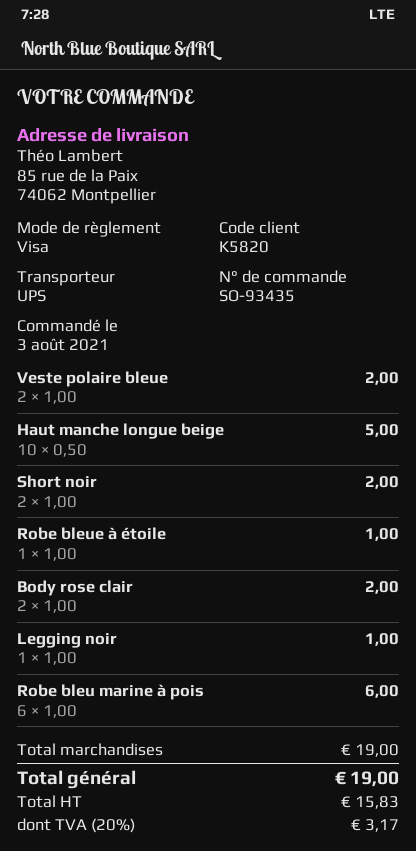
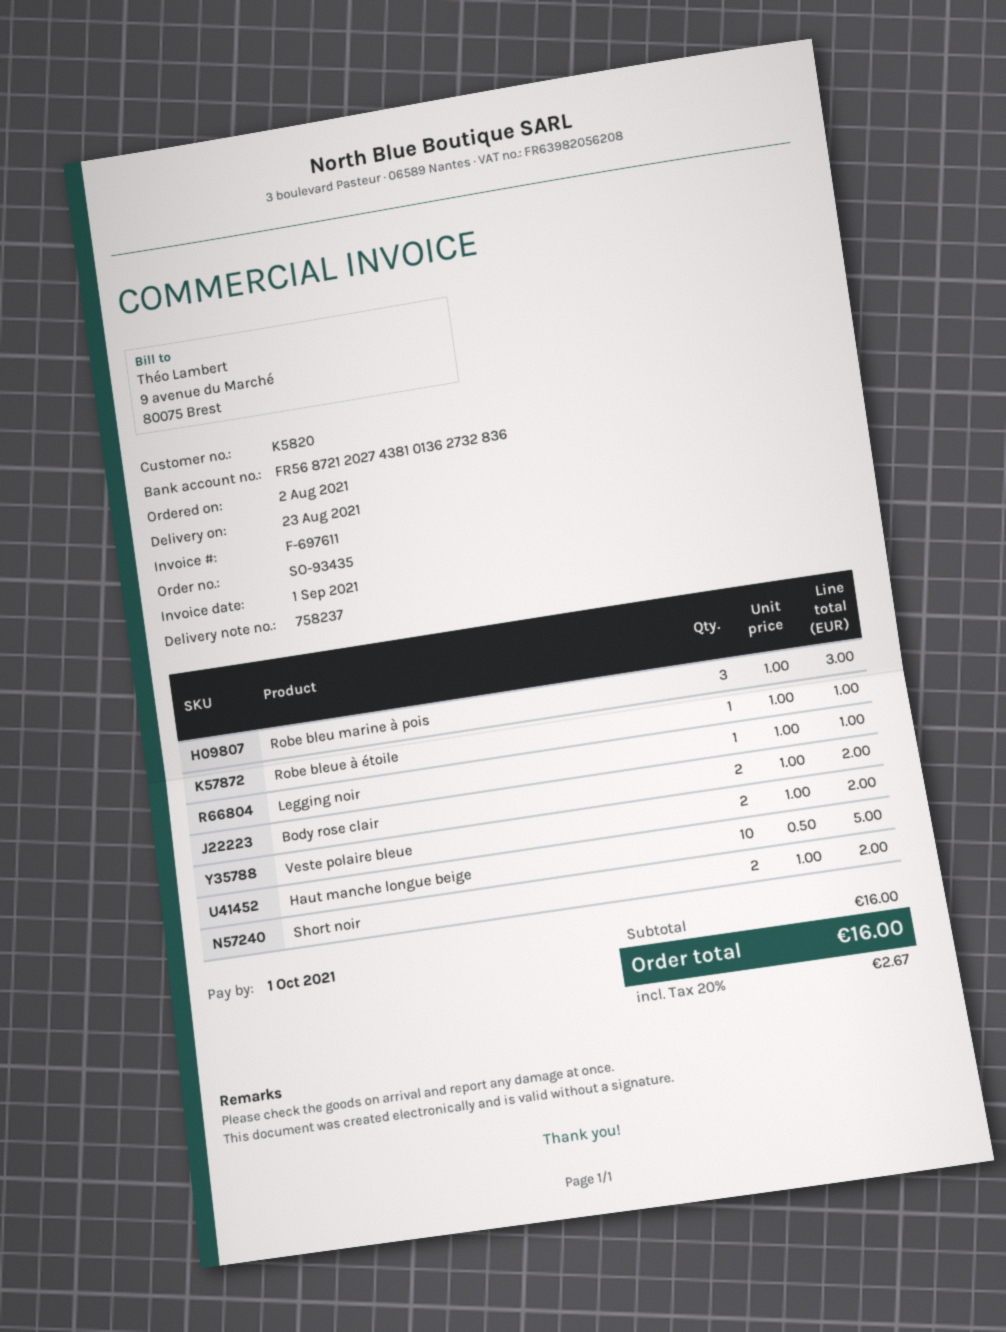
order date: 2021-08-03 -> 2021-08-02
Robe bleu marine à pois: 6 x 1.00 = 6.00 -> 3 x 1.00 = 3.00
subtotal: 19.00 -> 16.00
tax: 20% = 3.17 -> 20% = 2.67
total: 19.00 -> 16.00

